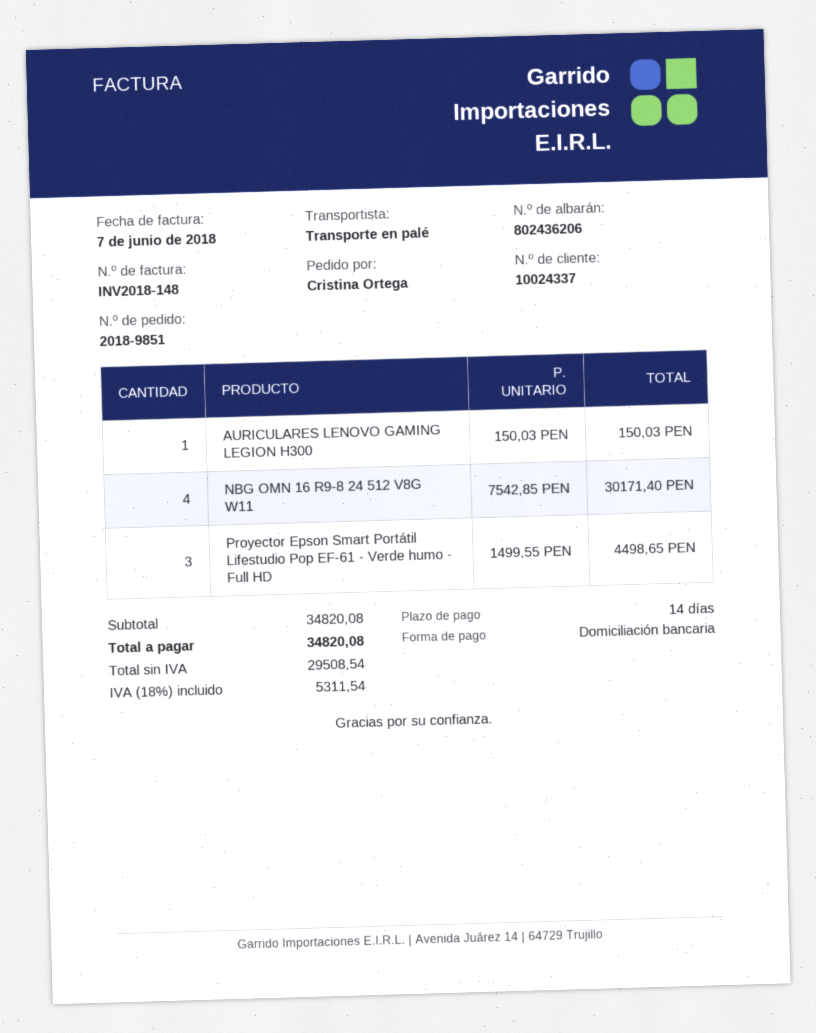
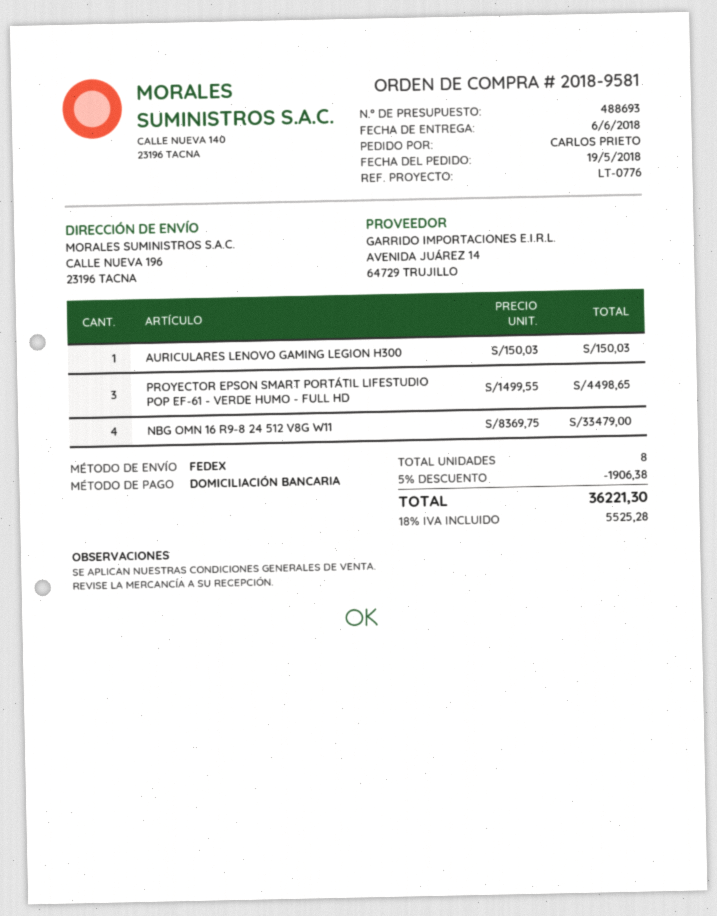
order number: 2018-9851 -> 2018-9581
ordered by: Cristina Ortega -> CARLOS PRIETO
shipping method: pallet freight -> FedEx
NBG OMN 16 R9-8 24 512 V8G W11: 4 x 7542.85 = 30171.40 -> 4 x 8369.75 = 33479.00
discount: none -> 5% = 1906.38
tax: 18% = 5311.54 -> 18% = 5525.28
total: 34820.08 -> 36221.30

